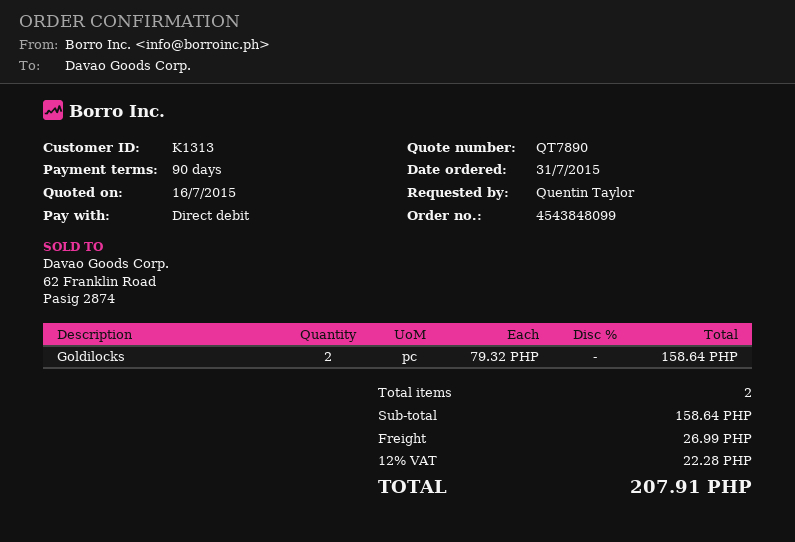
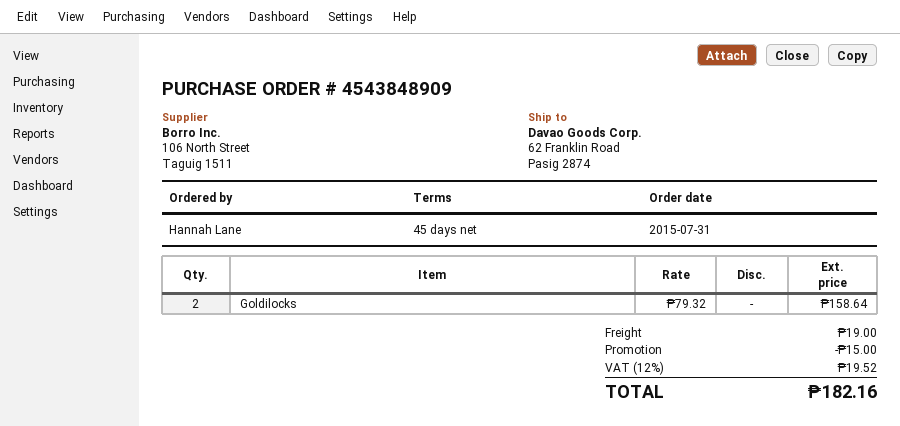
order number: 4543848099 -> 4543848909
payment terms: 90 days -> 45 days
ordered by: Quentin Taylor -> Hannah Lane
discount: none -> 15.00
shipping: 26.99 -> 19.00
tax: 12% = 22.28 -> 12% = 19.52
total: 207.91 -> 182.16

